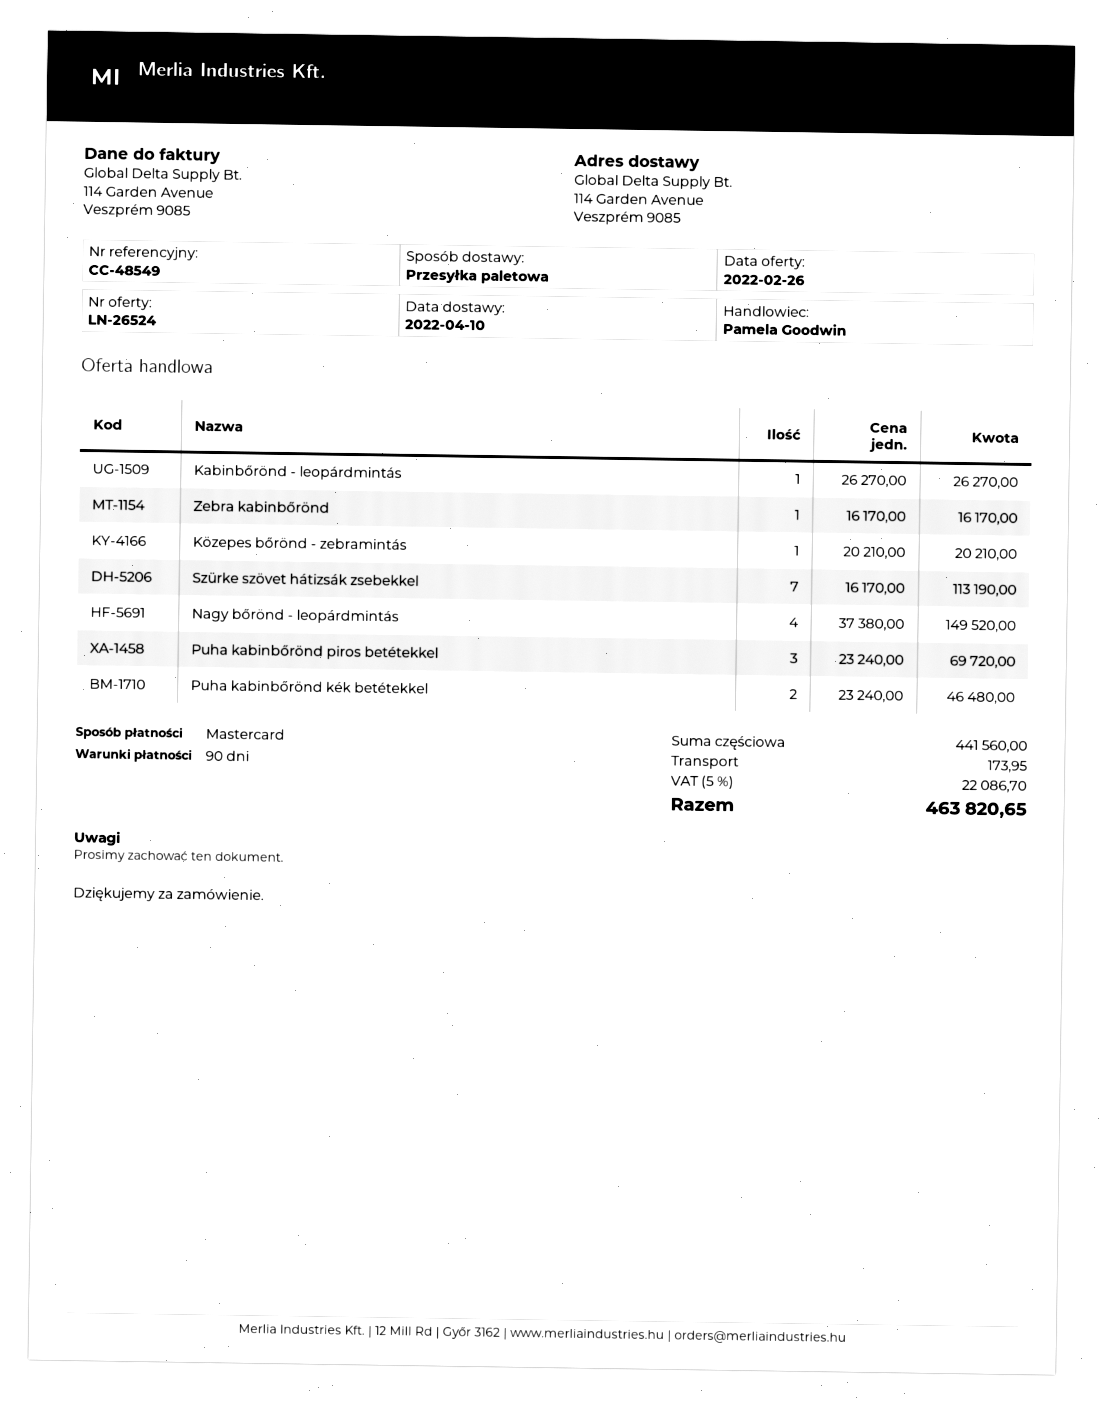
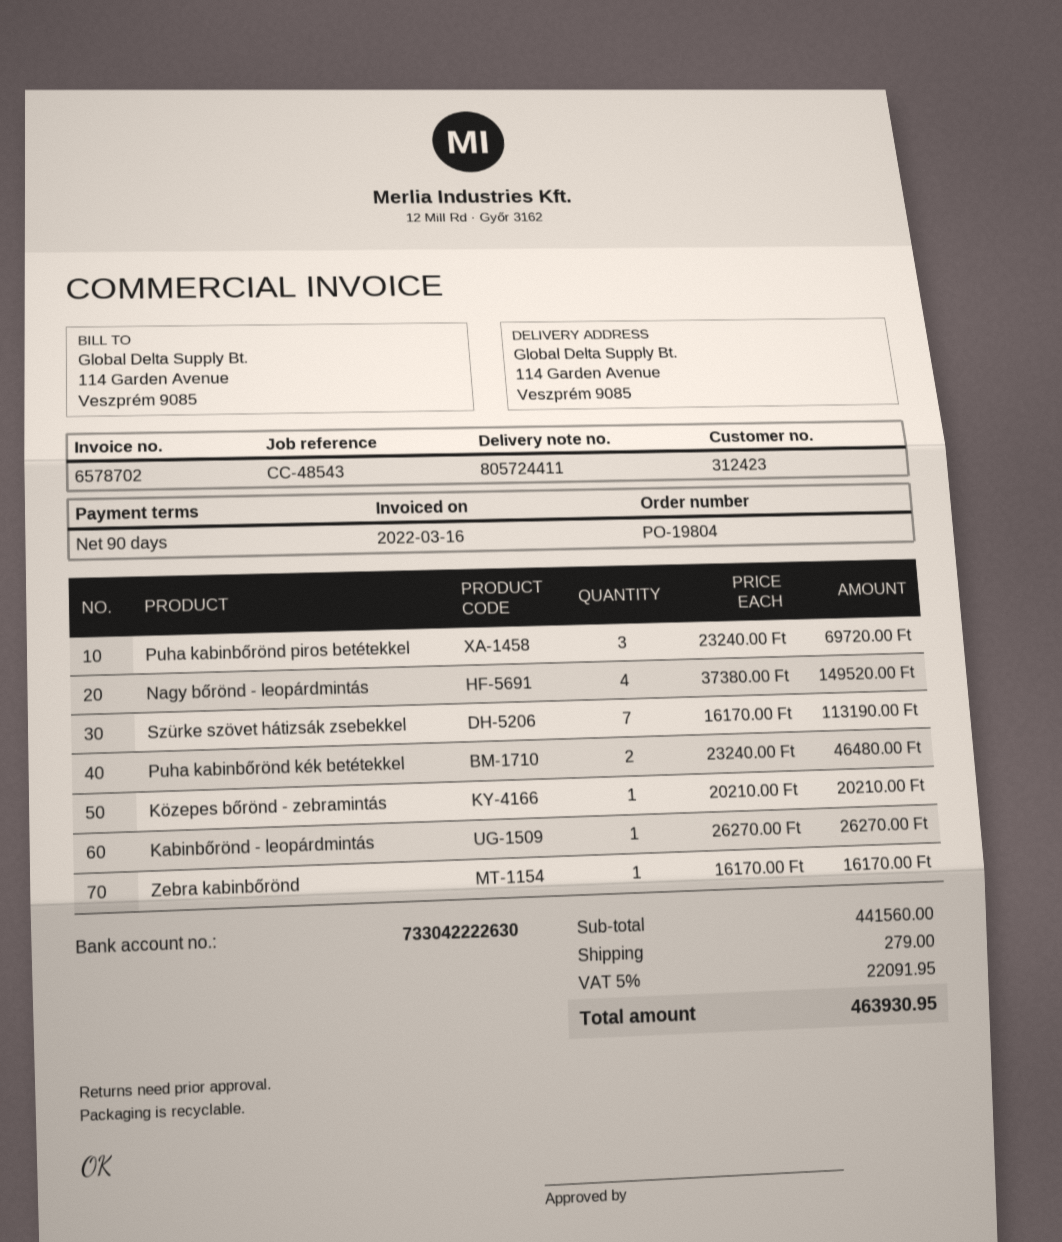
reference: CC-48549 -> CC-48543
shipping: 173.95 -> 279.00
tax: 5% = 22086.70 -> 5% = 22091.95
total: 463820.65 -> 463930.95

